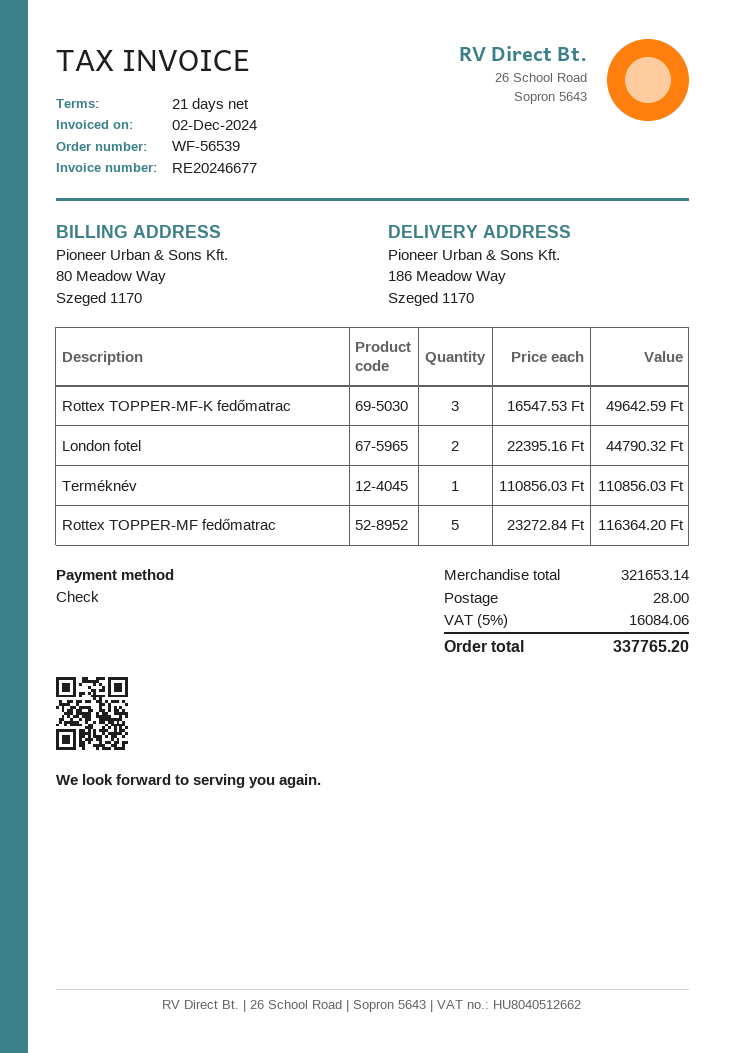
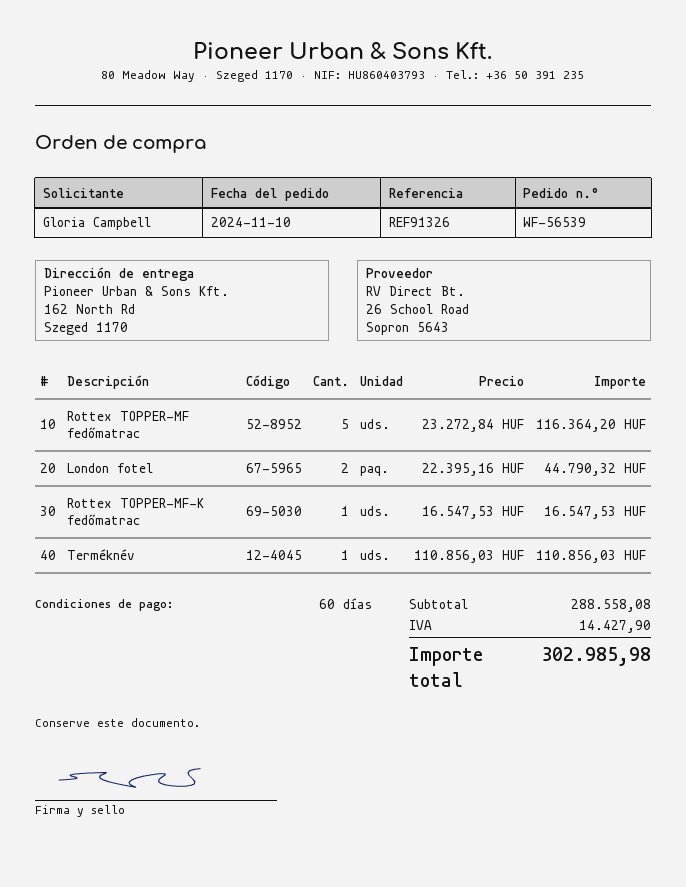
payment terms: 21 days -> 60 days
ship to: 186 Meadow Way, Szeged 1170 -> 162 North Rd, Szeged 1170
Rottex TOPPER-MF-K fedőmatrac: 3 x 16547.53 = 49642.59 -> 1 x 16547.53 = 16547.53
subtotal: 321653.14 -> 288558.08
shipping: 28.00 -> none
tax: 16084.06 -> 14427.90
total: 337765.20 -> 302985.98

